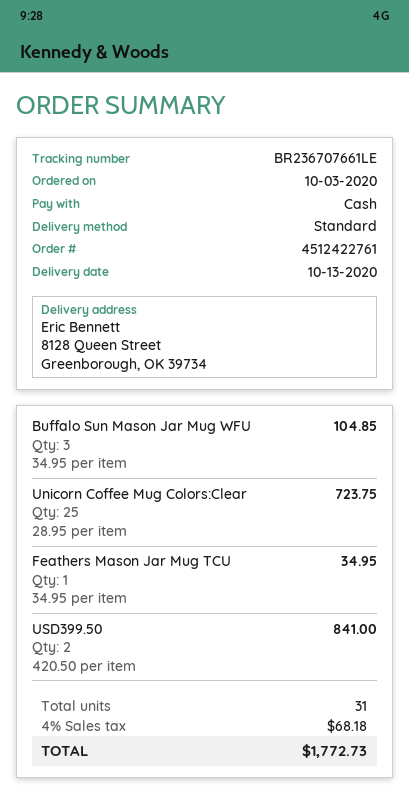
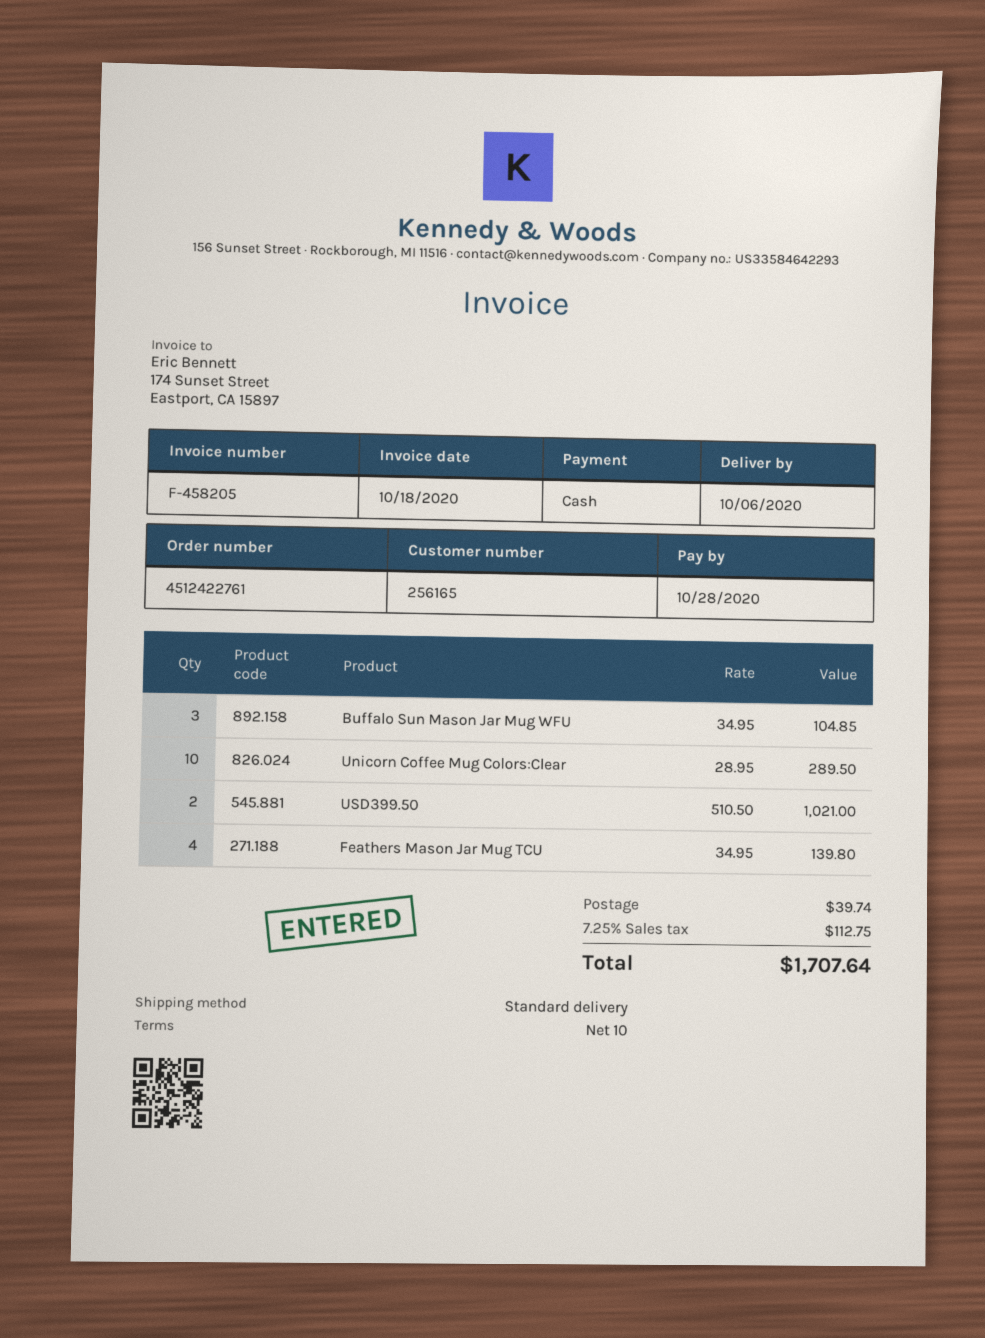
delivery date: 2020-10-13 -> 2020-10-06
Unicorn Coffee Mug Colors:Clear: 25 x 28.95 = 723.75 -> 10 x 28.95 = 289.50
Feathers Mason Jar Mug TCU: 1 x 34.95 = 34.95 -> 4 x 34.95 = 139.80
USD399.50: 2 x 420.50 = 841.00 -> 2 x 510.50 = 1021.00
shipping: none -> 39.74
tax: 4% = 68.18 -> 7.25% = 112.75
total: 1772.73 -> 1707.64

